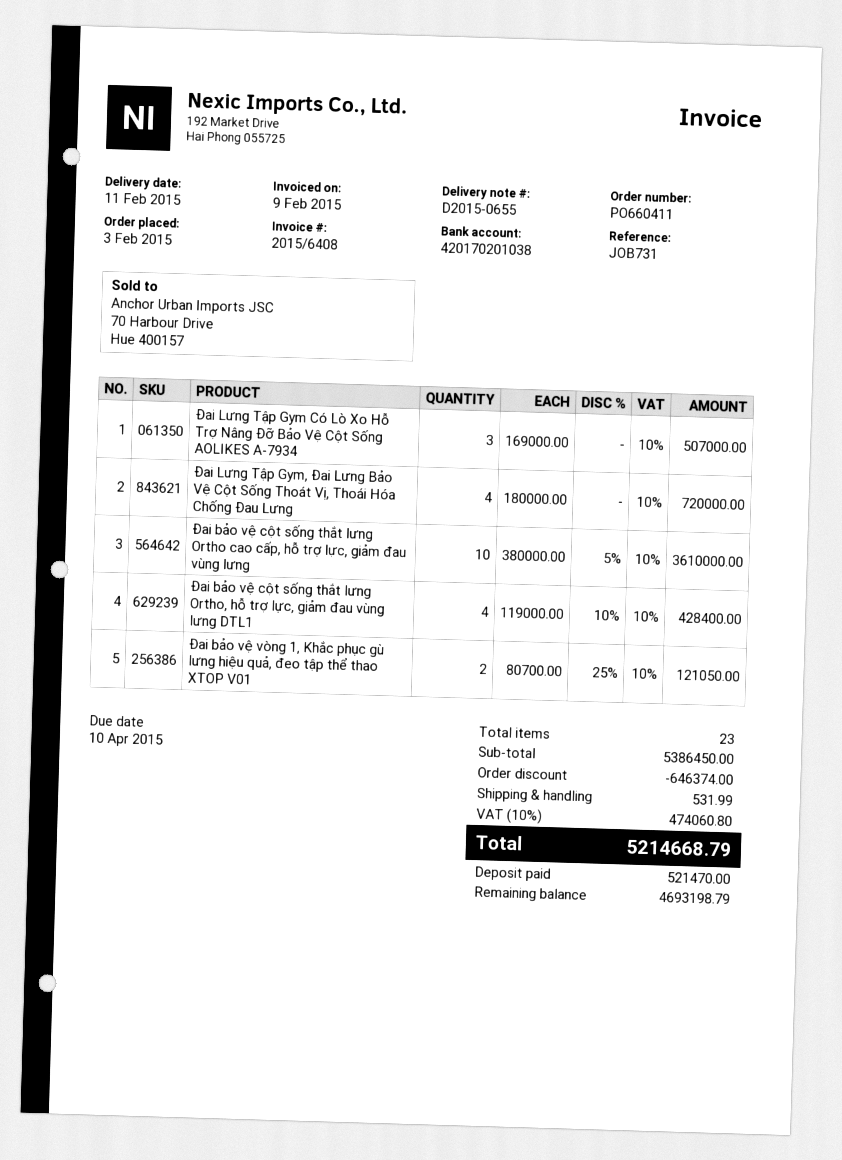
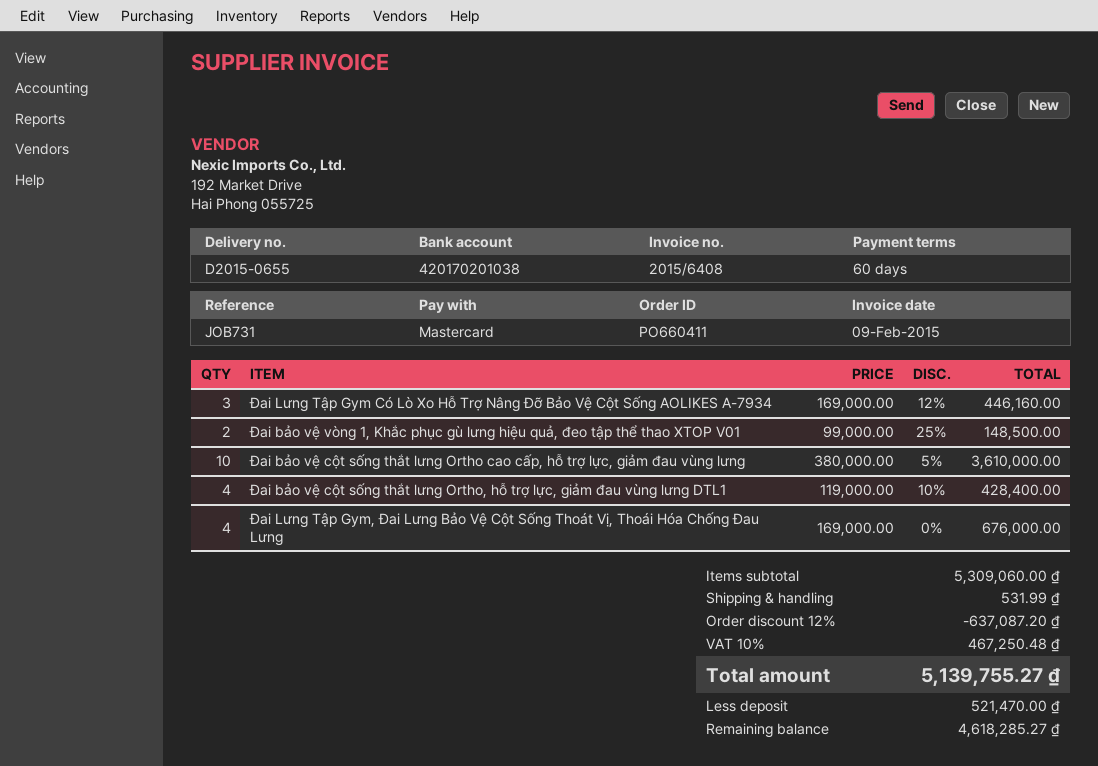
Đai Lưng Tập Gym Có Lò Xo Hỗ Trợ Nâng Đỡ Bảo Vệ Cột Sống AOLIKES A-7934: 3 x 169000.00 = 507000.00 -> 3 x 169000.00 - 12% = 446160.00
Đai Lưng Tập Gym, Đai Lưng Bảo Vệ Cột Sống Thoát Vị, Thoái Hóa Chống Đau Lưng: 4 x 180000.00 = 720000.00 -> 4 x 169000.00 = 676000.00
Đai bảo vệ vòng 1, Khắc phục gù lưng hiệu quả, đeo tập thể thao XTOP V01: 2 x 80700.00 - 25% = 121050.00 -> 2 x 99000.00 - 25% = 148500.00
subtotal: 5386450.00 -> 5309060.00
discount: 646374.00 -> 637087.20
tax: 10% = 474060.80 -> 10% = 467250.48
total: 5214668.79 -> 5139755.27
balance: 4693198.79 -> 4618285.27

